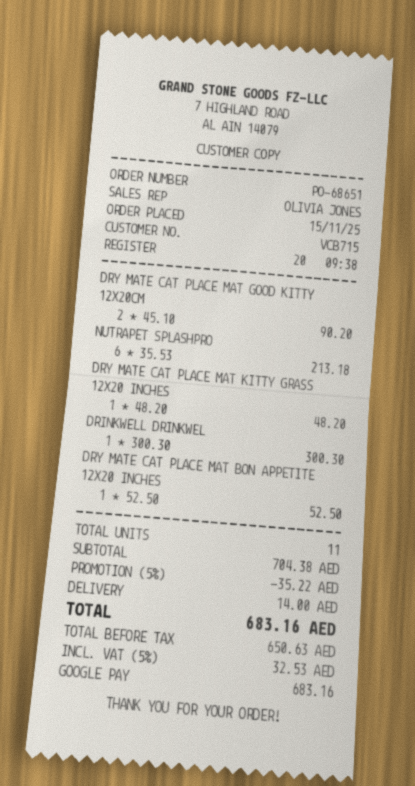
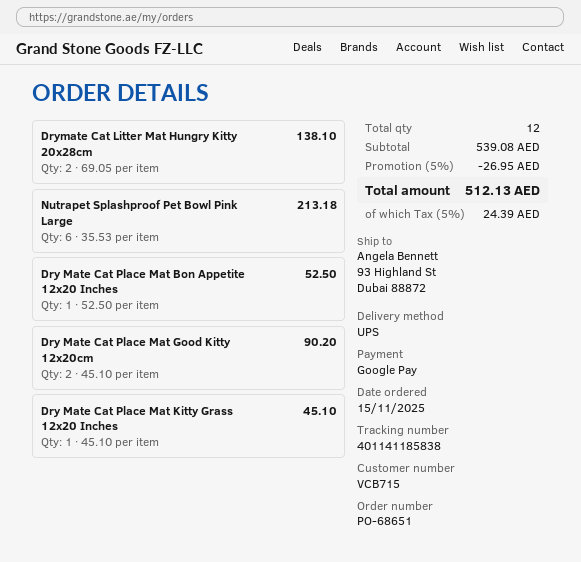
DRY MATE CAT PLACE MAT KITTY GRASS 12X20 INCHES: 1 x 48.20 = 48.20 -> 1 x 45.10 = 45.10
DRINKWELL DRINKWEL: 1 x 300.30 = 300.30 -> none
Drymate Cat Litter Mat Hungry Kitty 20x28cm: none -> 2 x 69.05 = 138.10
total quantity: 11 -> 12
subtotal: 704.38 -> 539.08
discount: 5% = 35.22 -> 5% = 26.95
shipping: 14.00 -> none
tax: 5% = 32.53 -> 5% = 24.39
total: 683.16 -> 512.13

